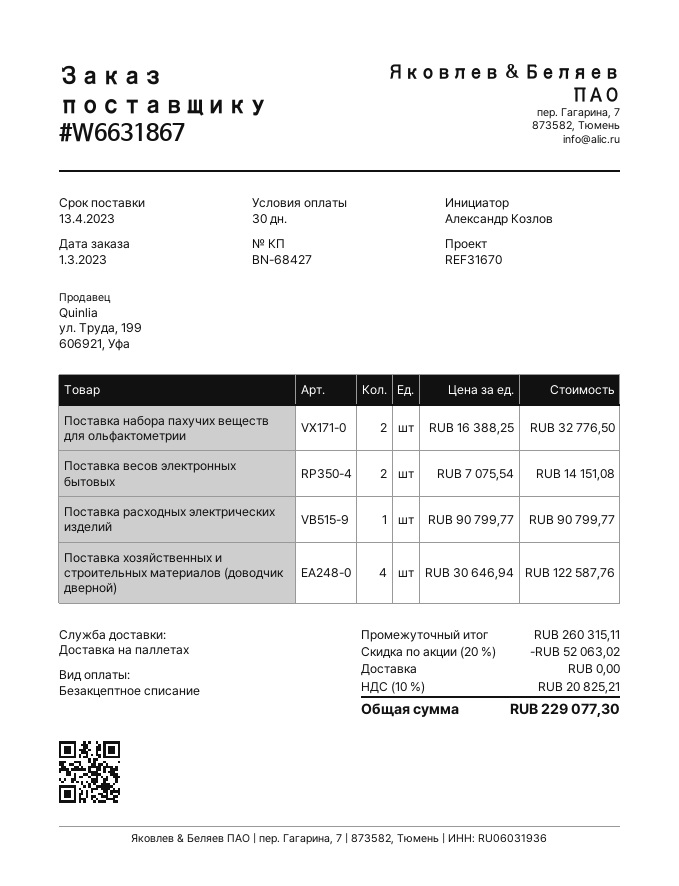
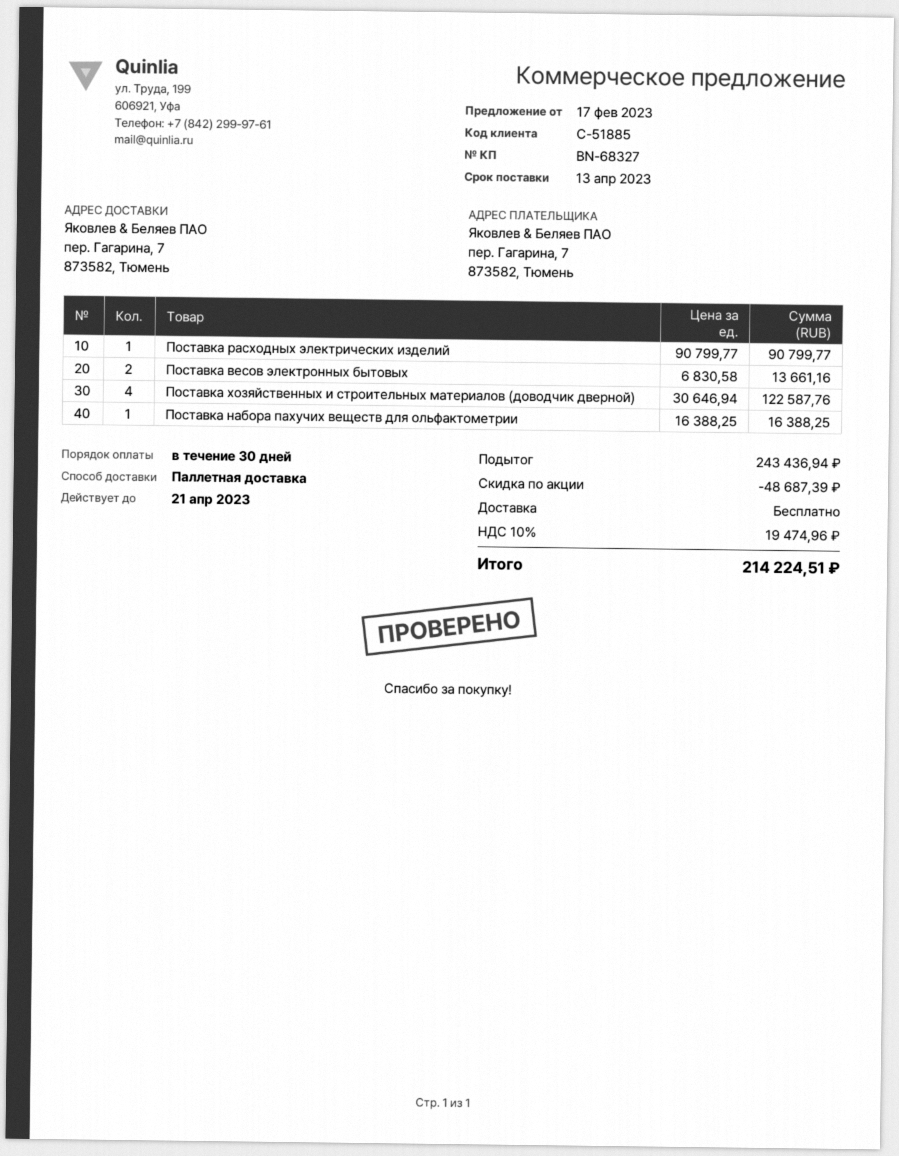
quote number: BN-68427 -> BN-68327
Поставка набора пахучих веществ для ольфактометрии: 2 x 16388.25 = 32776.50 -> 1 x 16388.25 = 16388.25
Поставка весов электронных бытовых: 2 x 7075.54 = 14151.08 -> 2 x 6830.58 = 13661.16
subtotal: 260315.11 -> 243436.94
discount: 52063.02 -> 48687.39
tax: 10% = 20825.21 -> 10% = 19474.96
total: 229077.30 -> 214224.51

